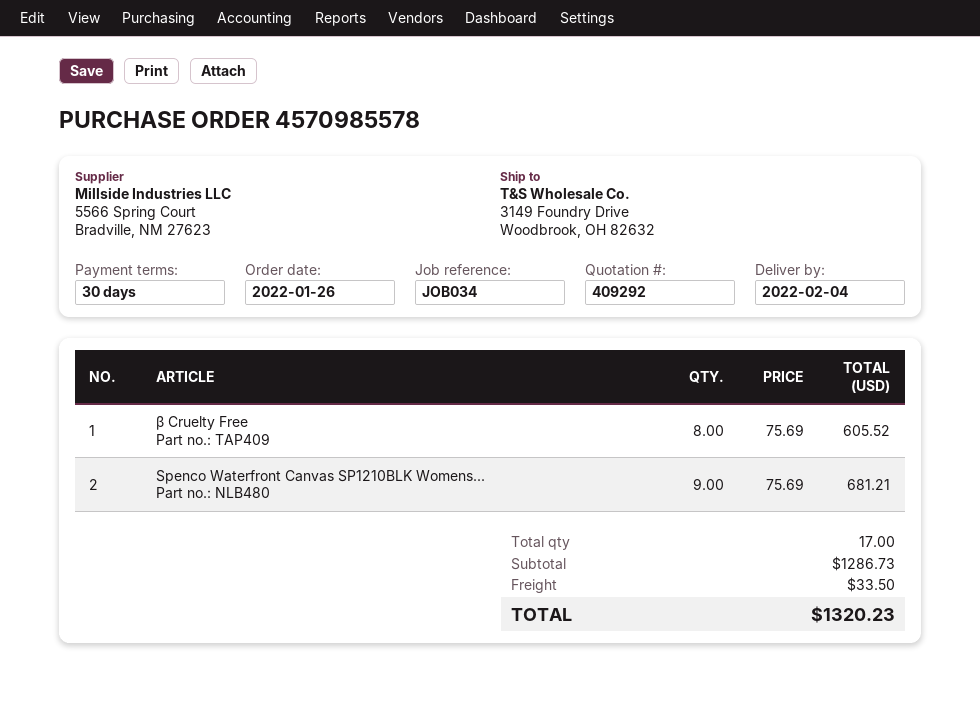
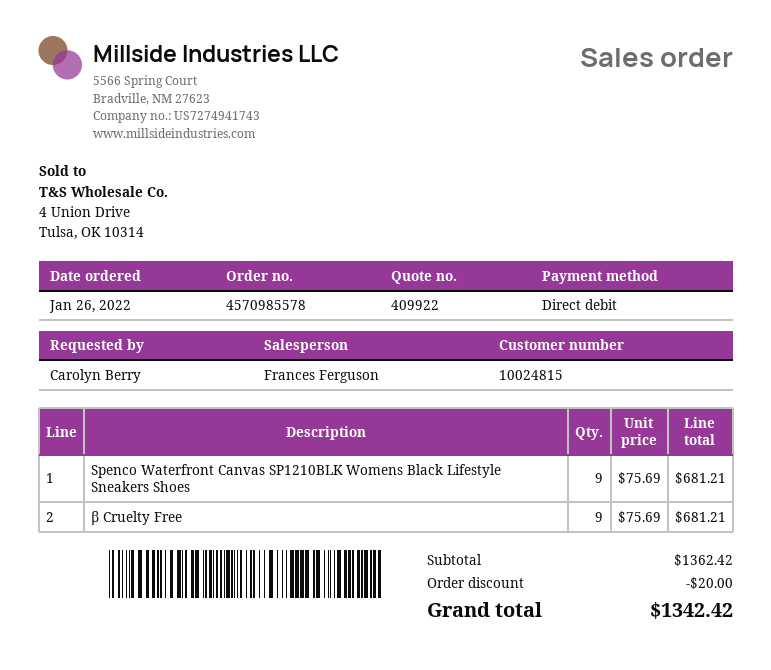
quote number: 409292 -> 409922
β Cruelty Free: 8 x 75.69 = 605.52 -> 9 x 75.69 = 681.21
subtotal: 1286.73 -> 1362.42
discount: none -> 20.00
shipping: 33.50 -> none
total: 1320.23 -> 1342.42

